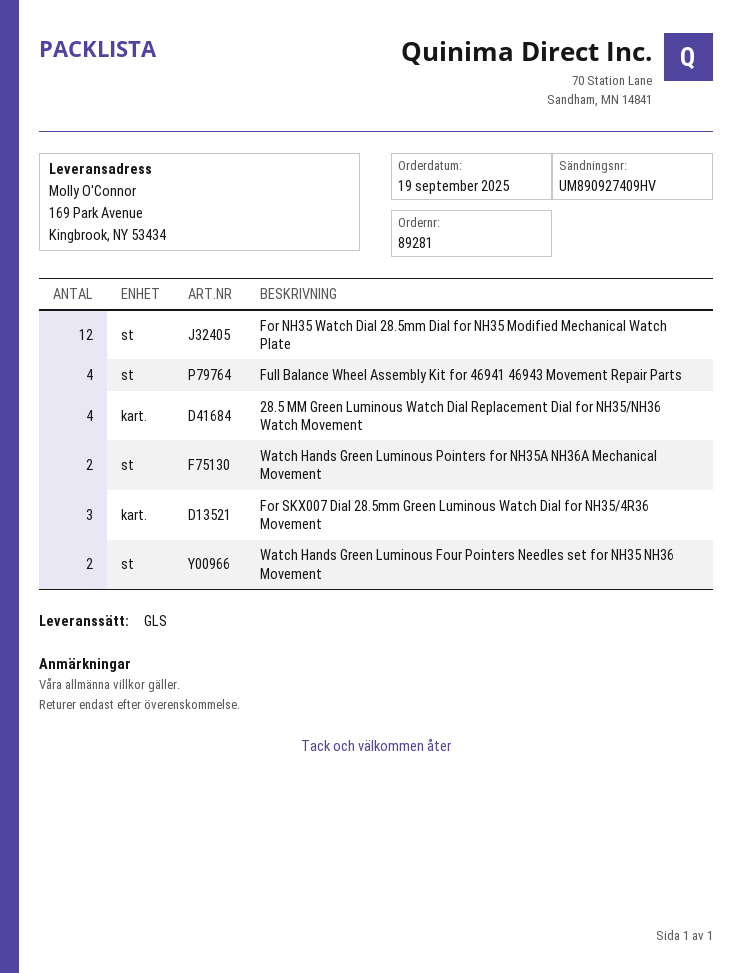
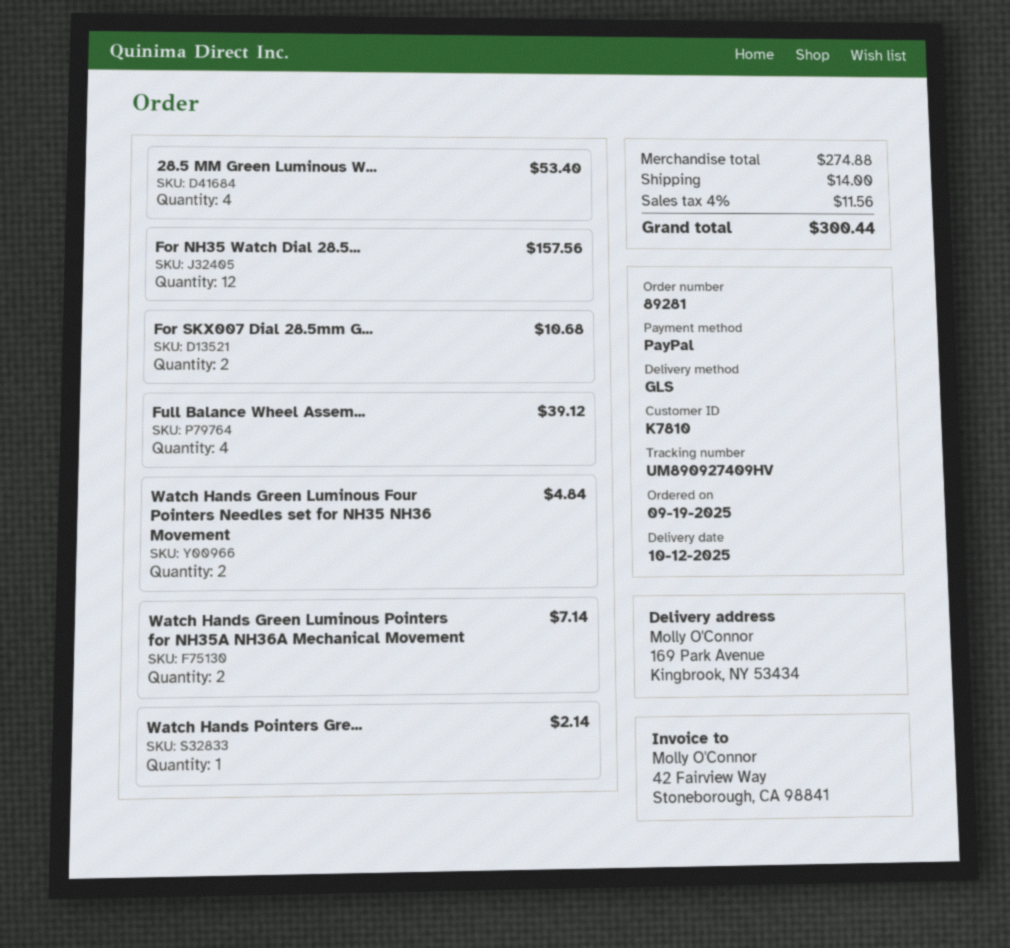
For SKX007 Dial 28.5mm Green Luminous Watch Dial for NH35/4R36 Movement: 3 -> 2
Watch Hands Pointers Gre...: none -> 1

